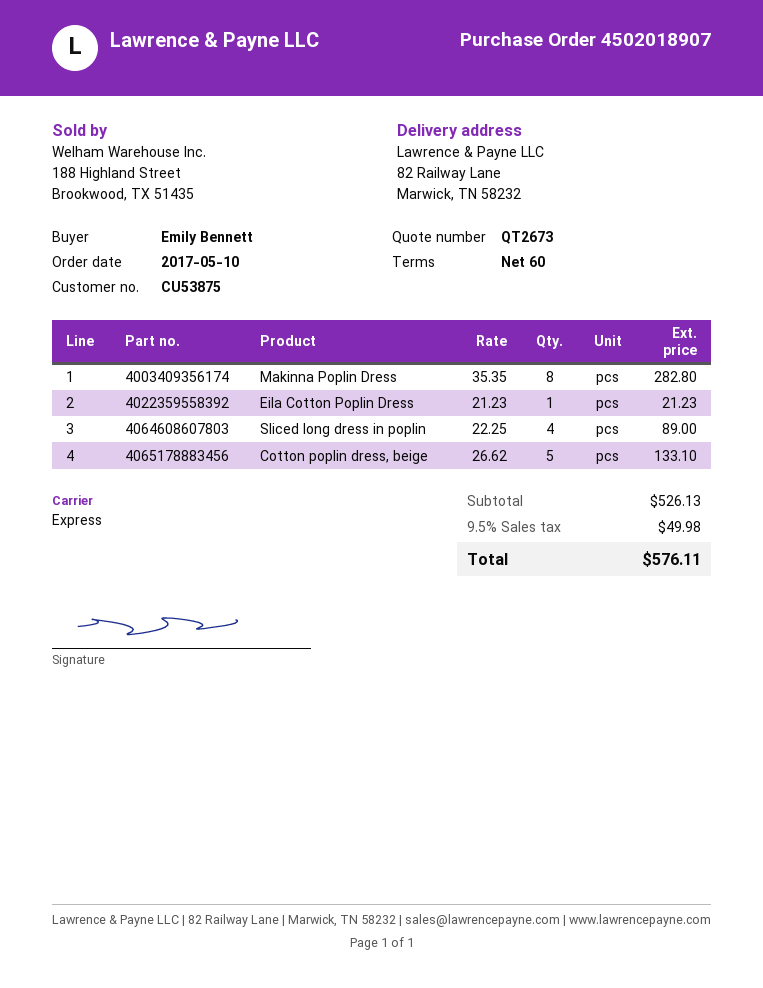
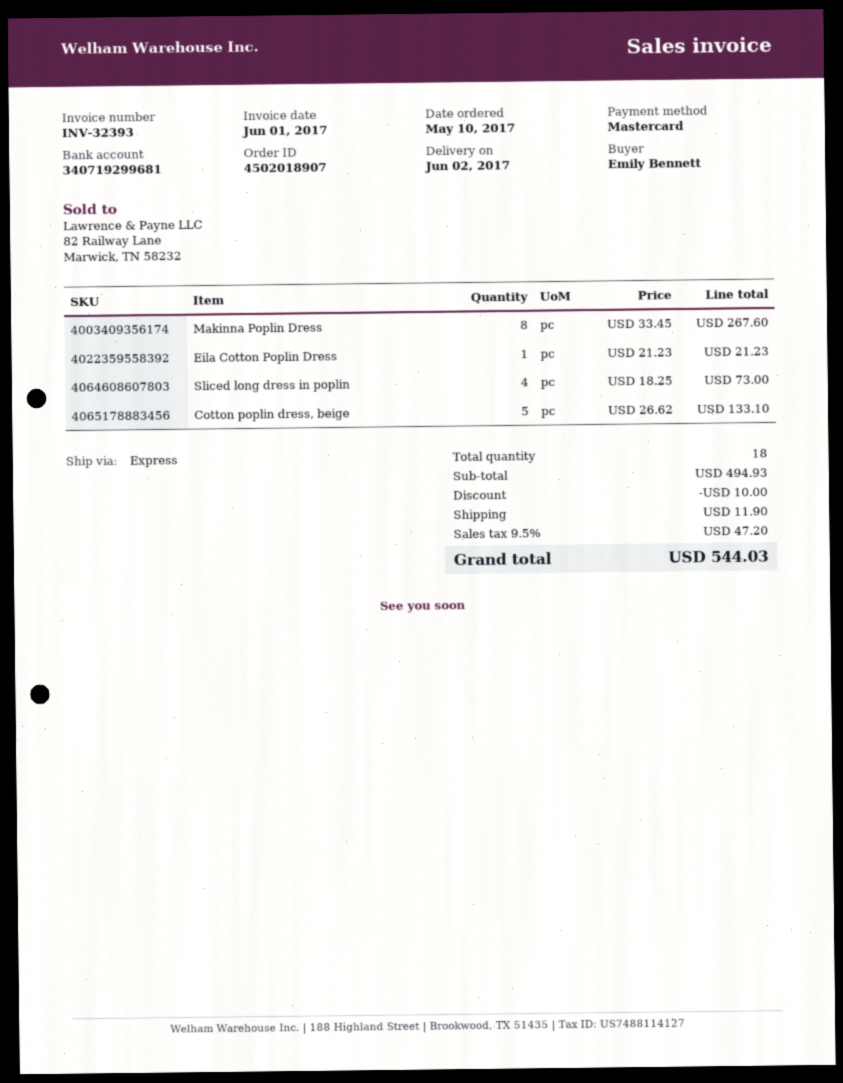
Makinna Poplin Dress: 8 x 35.35 = 282.80 -> 8 x 33.45 = 267.60
Sliced long dress in poplin: 4 x 22.25 = 89.00 -> 4 x 18.25 = 73.00
subtotal: 526.13 -> 494.93
discount: none -> 10.00
shipping: none -> 11.90
tax: 9.5% = 49.98 -> 9.5% = 47.20
total: 576.11 -> 544.03

